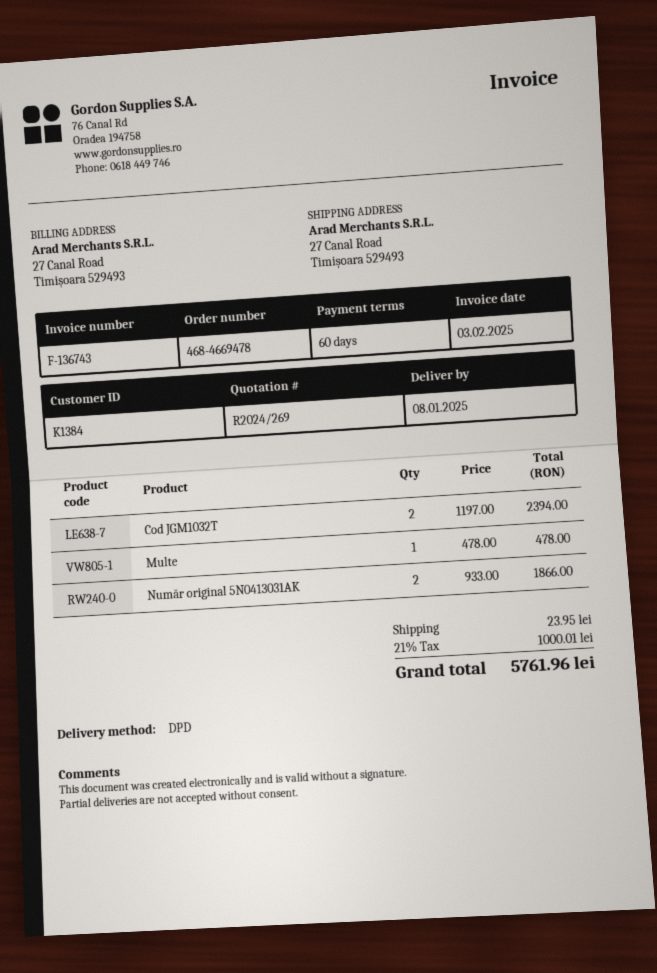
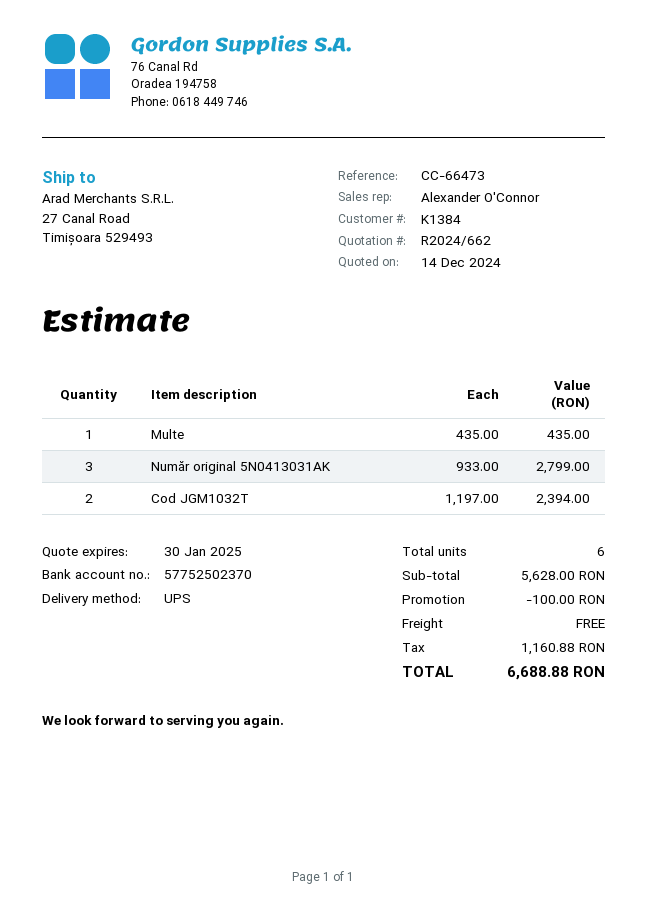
quote number: R2024/269 -> R2024/662
shipping method: DPD -> UPS
Multe: 1 x 478.00 = 478.00 -> 1 x 435.00 = 435.00
Număr original 5N0413031AK: 2 x 933.00 = 1866.00 -> 3 x 933.00 = 2799.00
discount: none -> 100.00
shipping: 23.95 -> 0.00
tax: 1000.01 -> 1160.88
total: 5761.96 -> 6688.88

